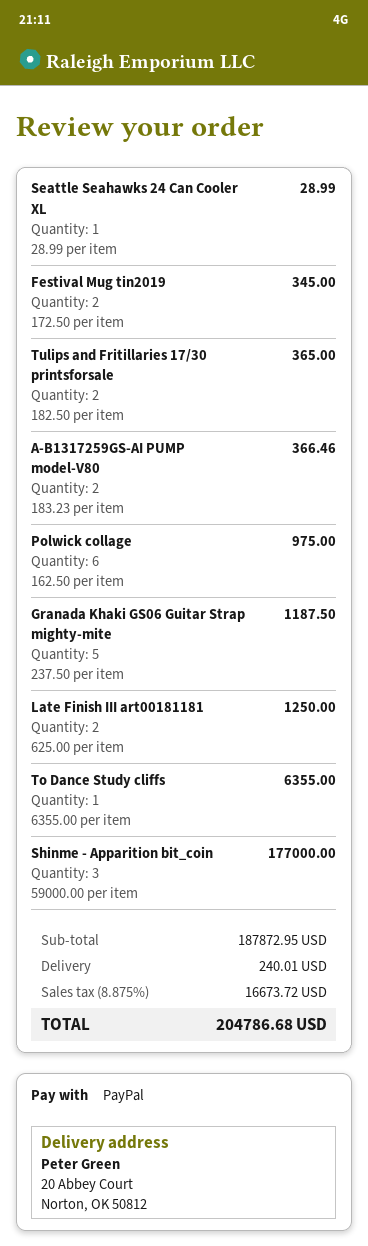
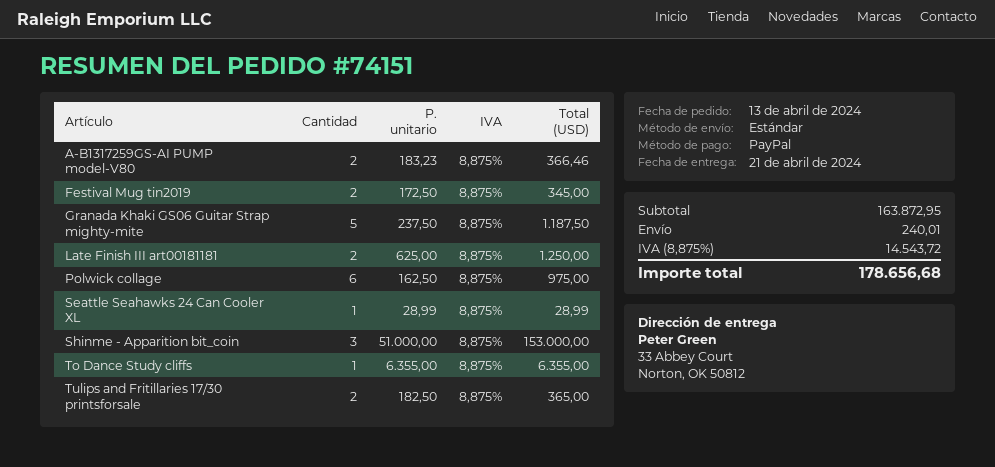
ship to: 20 Abbey Court, Norton, OK 50812 -> 33 Abbey Court, Norton, OK 50812
Shinme - Apparition bit_coin: 3 x 59000.00 = 177000.00 -> 3 x 51000.00 = 153000.00
subtotal: 187872.95 -> 163872.95
tax: 8.875% = 16673.72 -> 8.875% = 14543.72
total: 204786.68 -> 178656.68

